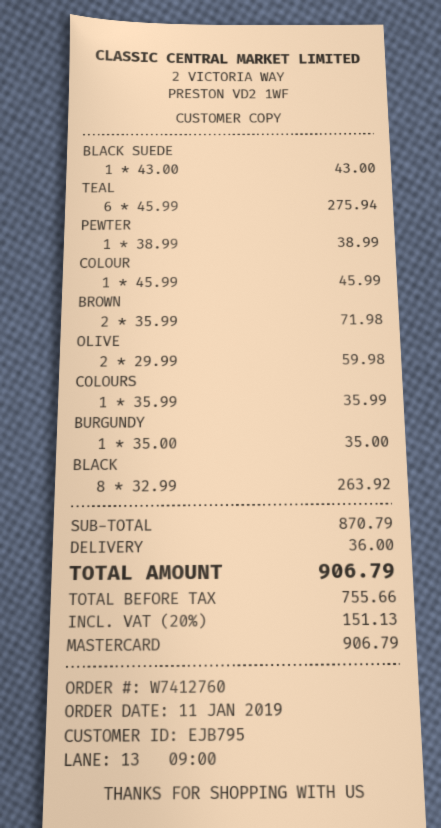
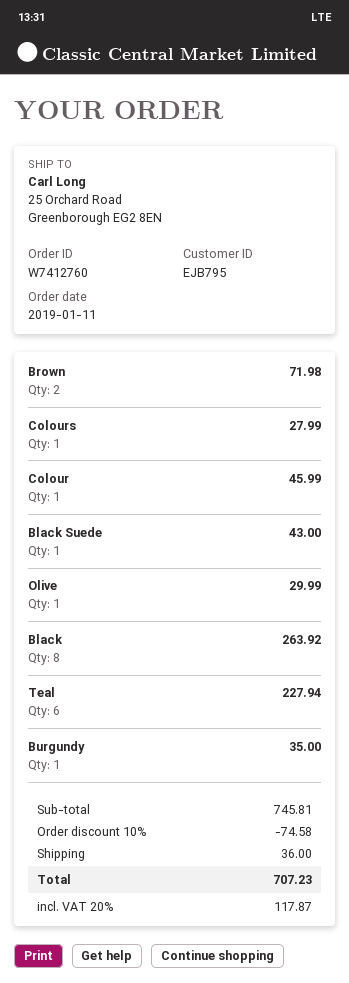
TEAL: 6 for 275.94 -> 6 for 227.94
PEWTER: 1 for 38.99 -> none
OLIVE: 2 for 59.98 -> 1 for 29.99
COLOURS: 1 for 35.99 -> 1 for 27.99
subtotal: 870.79 -> 745.81
discount: none -> 10% = 74.58
tax: 20% = 151.13 -> 20% = 117.87
total: 906.79 -> 707.23

